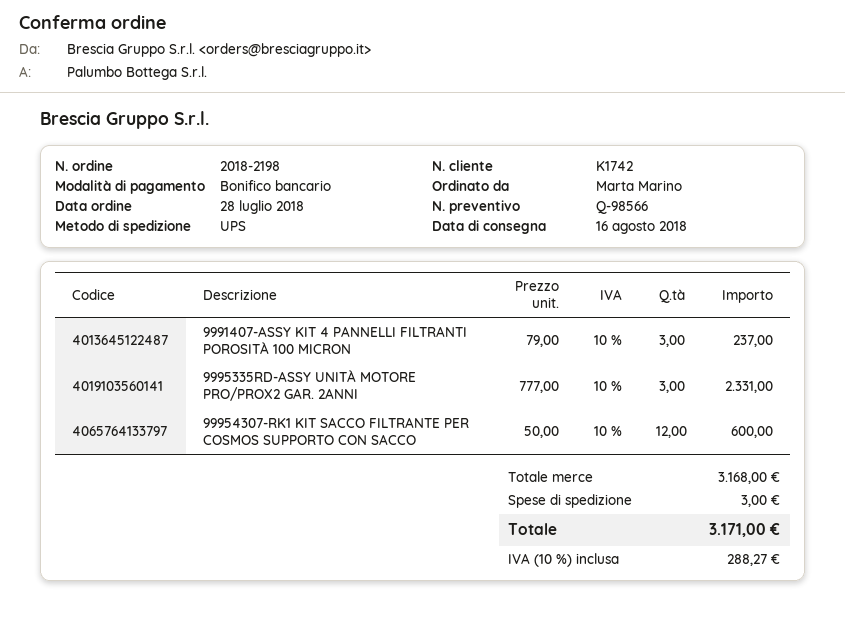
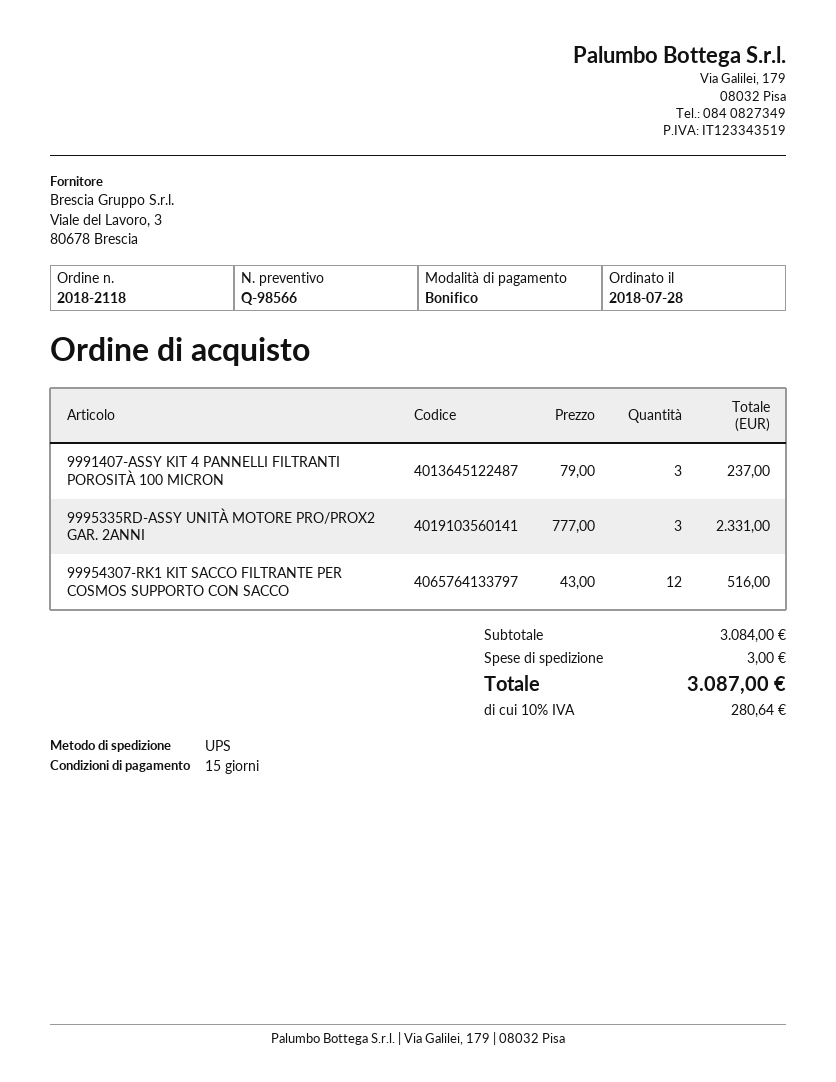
order number: 2018-2198 -> 2018-2118
99954307-RK1 KIT SACCO FILTRANTE PER COSMOS SUPPORTO CON SACCO: 12 x 50.00 = 600.00 -> 12 x 43.00 = 516.00
subtotal: 3168.00 -> 3084.00
tax: 10% = 288.27 -> 10% = 280.64
total: 3171.00 -> 3087.00

